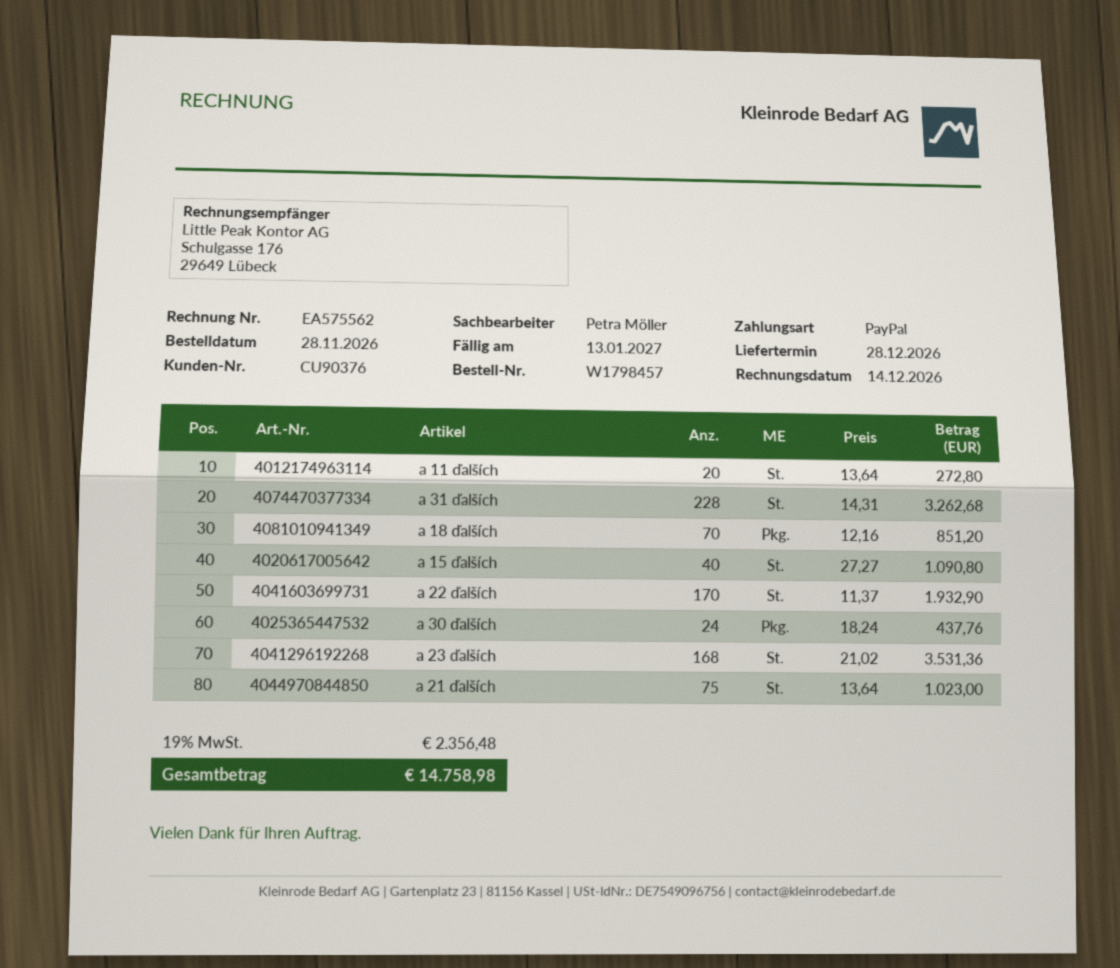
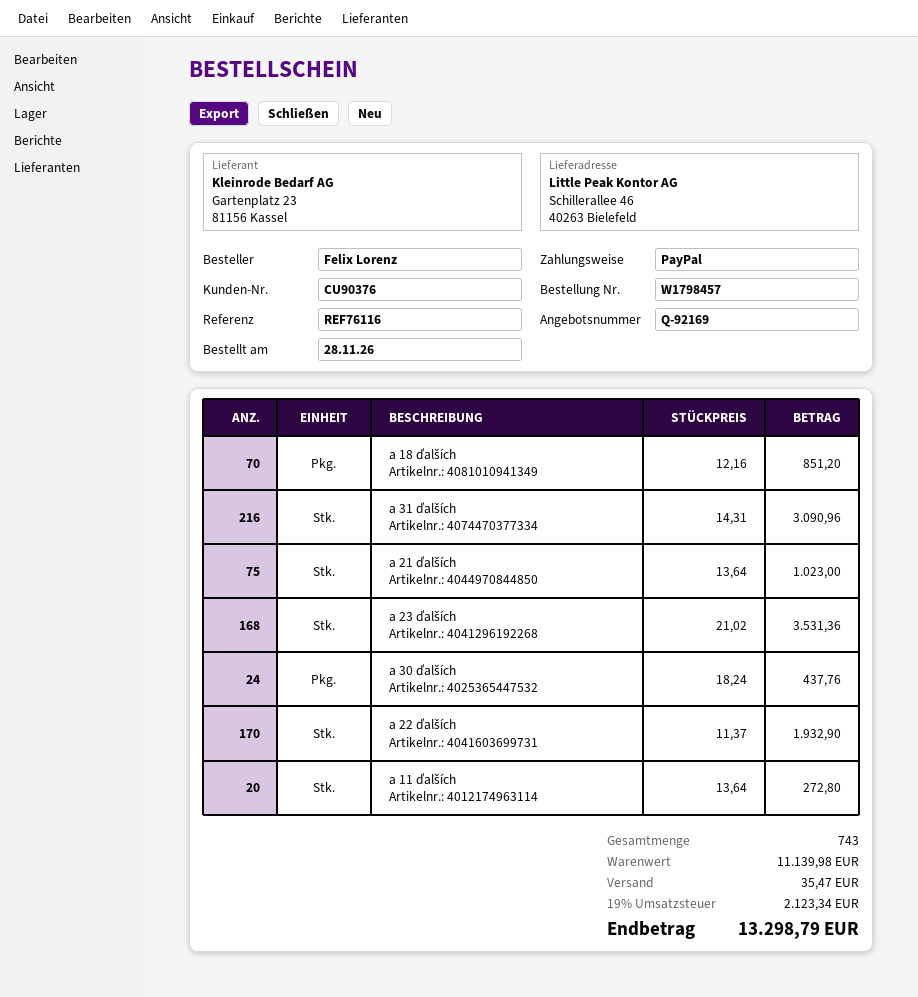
a 31 ďalších: 228 x 14.31 = 3262.68 -> 216 x 14.31 = 3090.96
a 15 ďalších: 40 x 27.27 = 1090.80 -> none
shipping: none -> 35.47
tax: 19% = 2356.48 -> 19% = 2123.34
total: 14758.98 -> 13298.79

